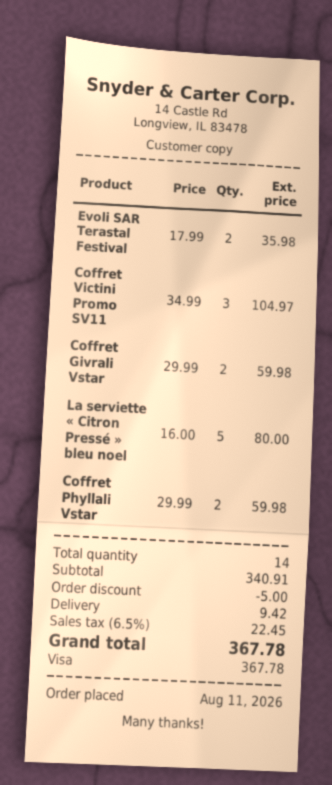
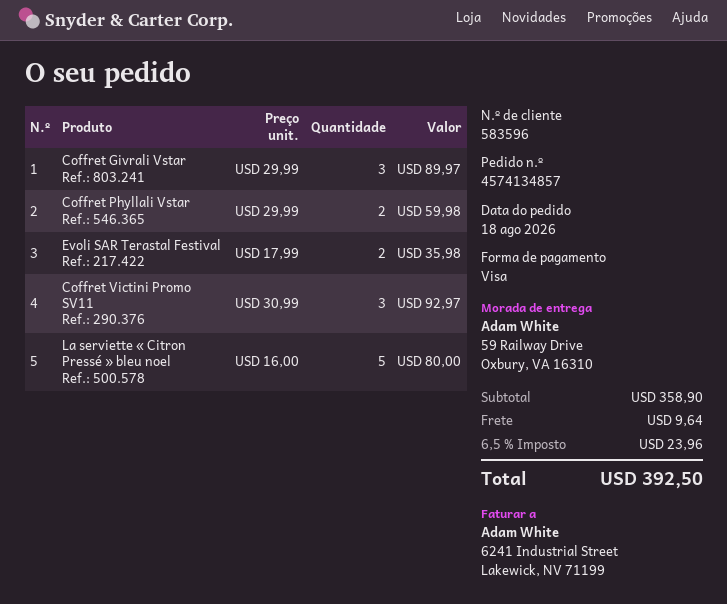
order date: 2026-08-11 -> 2026-08-18
Coffret Victini Promo SV11: 3 x 34.99 = 104.97 -> 3 x 30.99 = 92.97
Coffret Givrali Vstar: 2 x 29.99 = 59.98 -> 3 x 29.99 = 89.97
subtotal: 340.91 -> 358.90
discount: 5.00 -> none
shipping: 9.42 -> 9.64
tax: 6.5% = 22.45 -> 6.5% = 23.96
total: 367.78 -> 392.50

